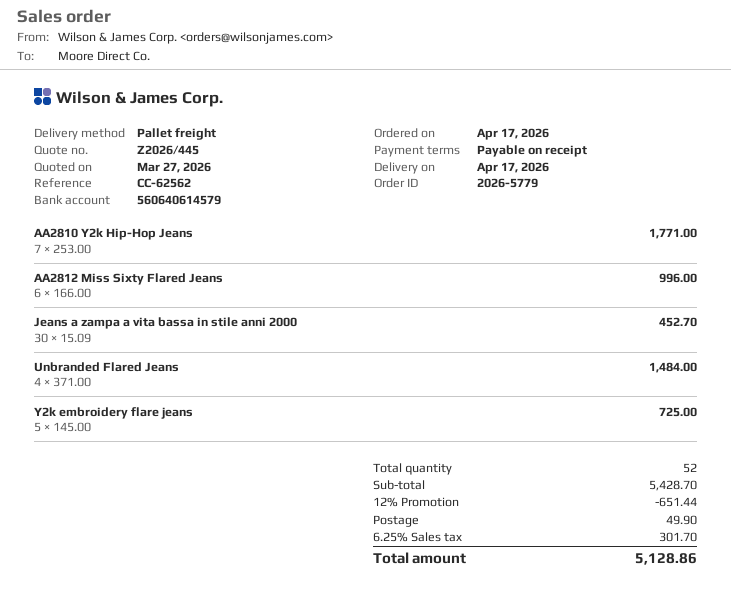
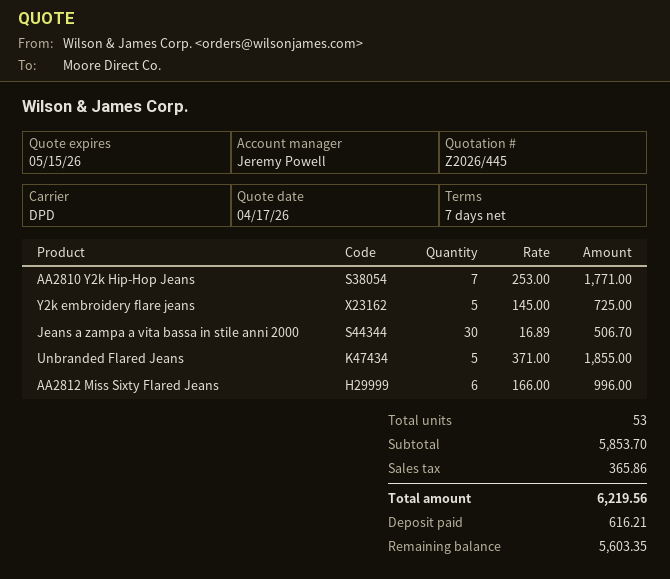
quote date: 2026-03-27 -> 2026-04-17
payment terms: on receipt -> 7 days
shipping method: pallet freight -> DPD
Jeans a zampa a vita bassa in stile anni 2000: 30 x 15.09 = 452.70 -> 30 x 16.89 = 506.70
Unbranded Flared Jeans: 4 x 371.00 = 1484.00 -> 5 x 371.00 = 1855.00
total quantity: 52 -> 53
subtotal: 5428.70 -> 5853.70
discount: 12% = 651.44 -> none
shipping: 49.90 -> none
tax: 301.70 -> 365.86
total: 5128.86 -> 6219.56

